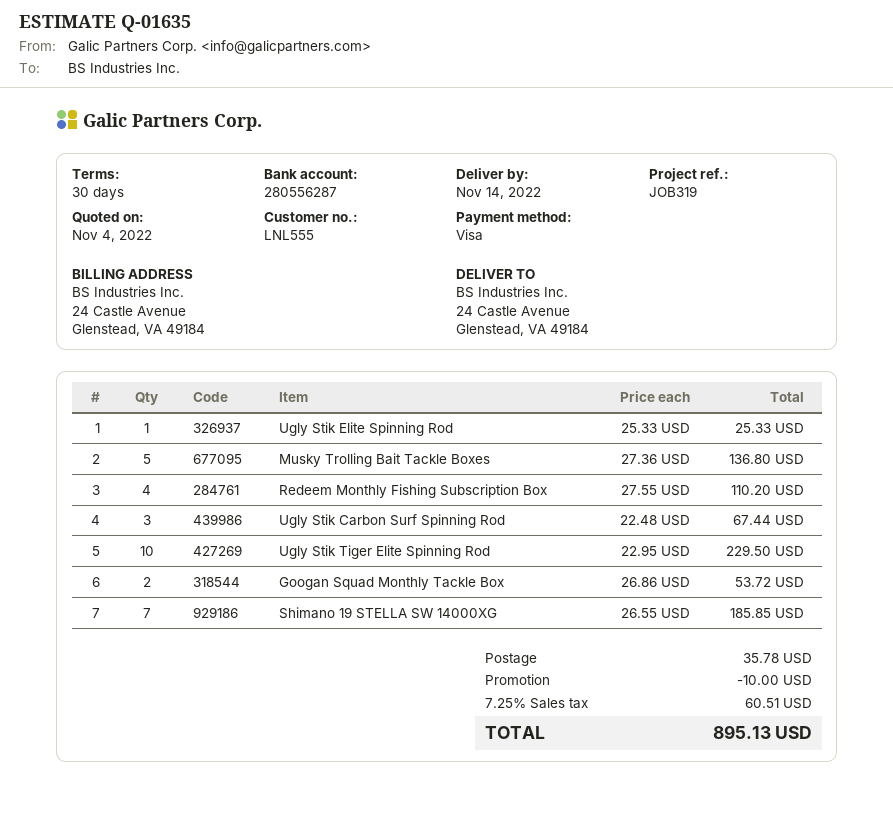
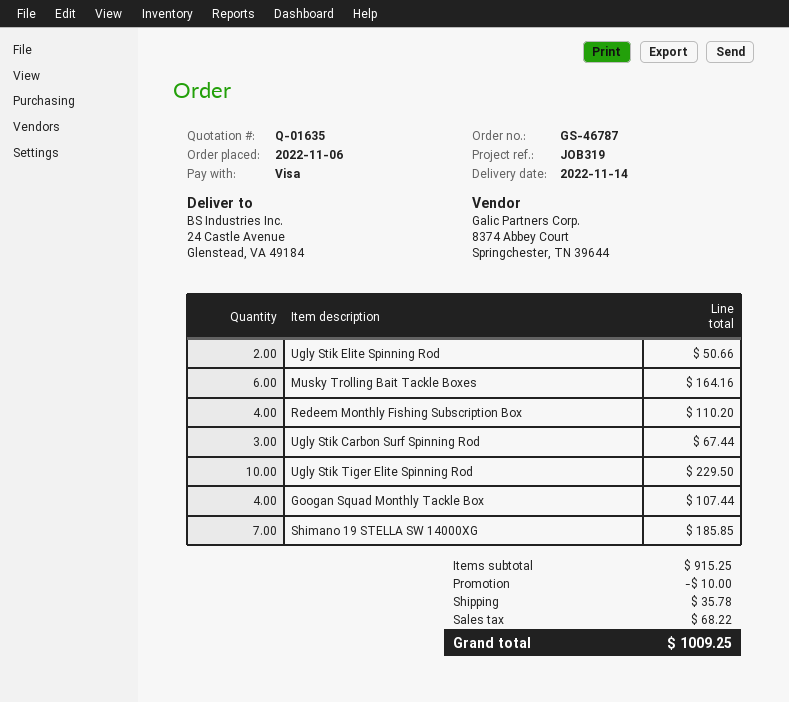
Ugly Stik Elite Spinning Rod: 1 for 25.33 -> 2 for 50.66
Musky Trolling Bait Tackle Boxes: 5 for 136.80 -> 6 for 164.16
Googan Squad Monthly Tackle Box: 2 for 53.72 -> 4 for 107.44
tax: 60.51 -> 68.22
total: 895.13 -> 1009.25

